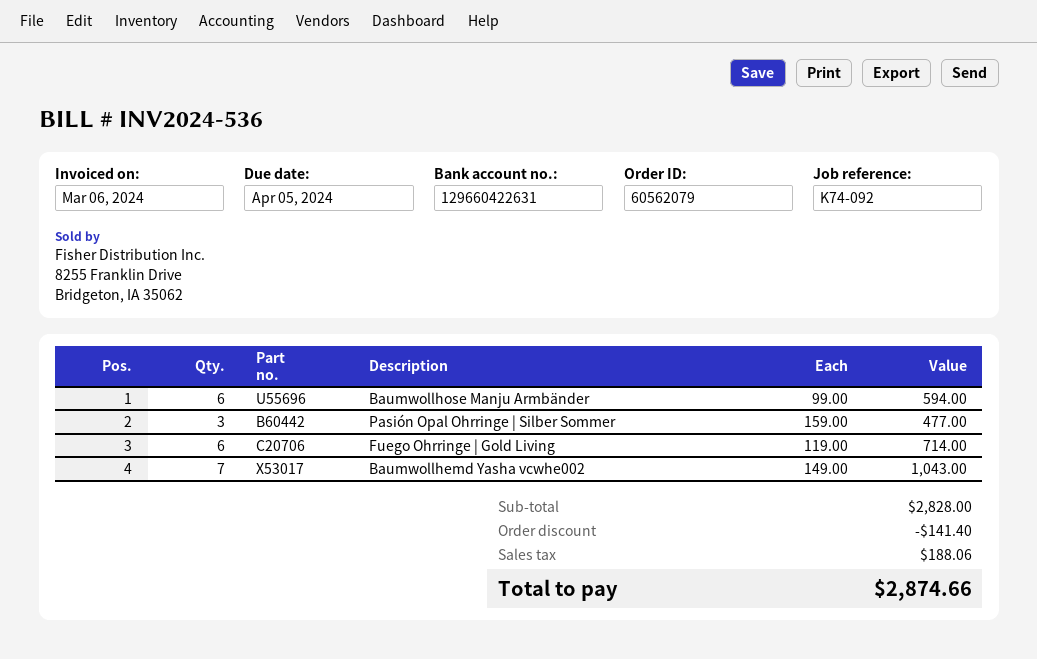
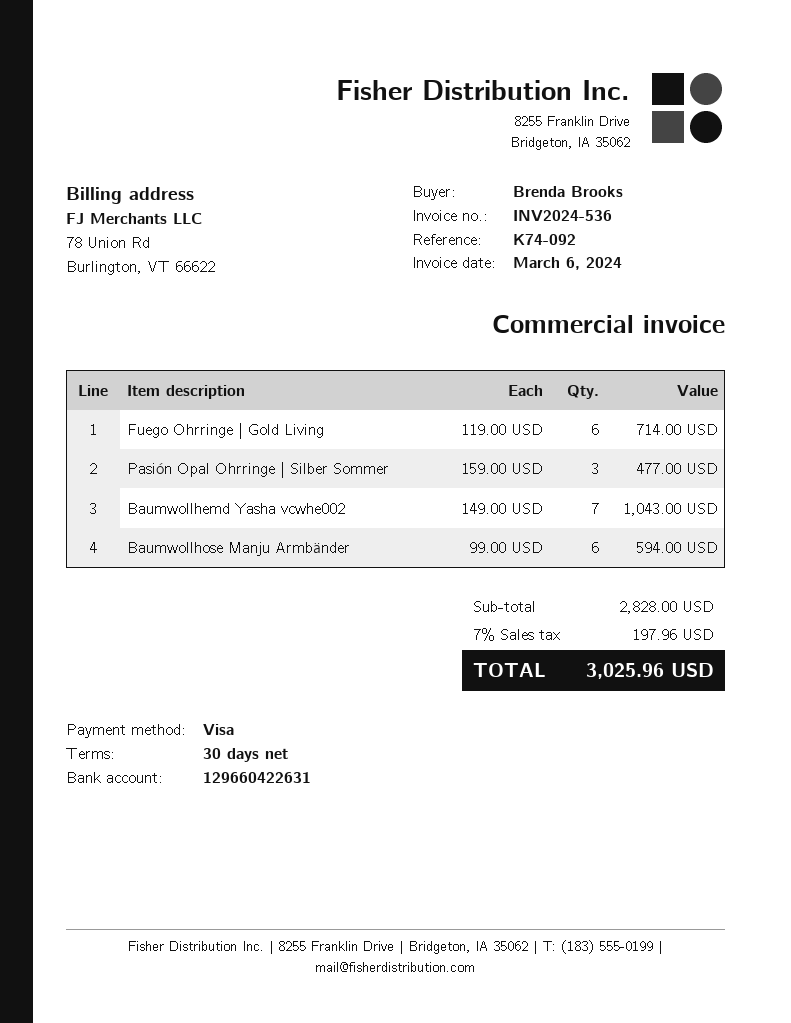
discount: 141.40 -> none
tax: 188.06 -> 197.96
total: 2874.66 -> 3025.96

